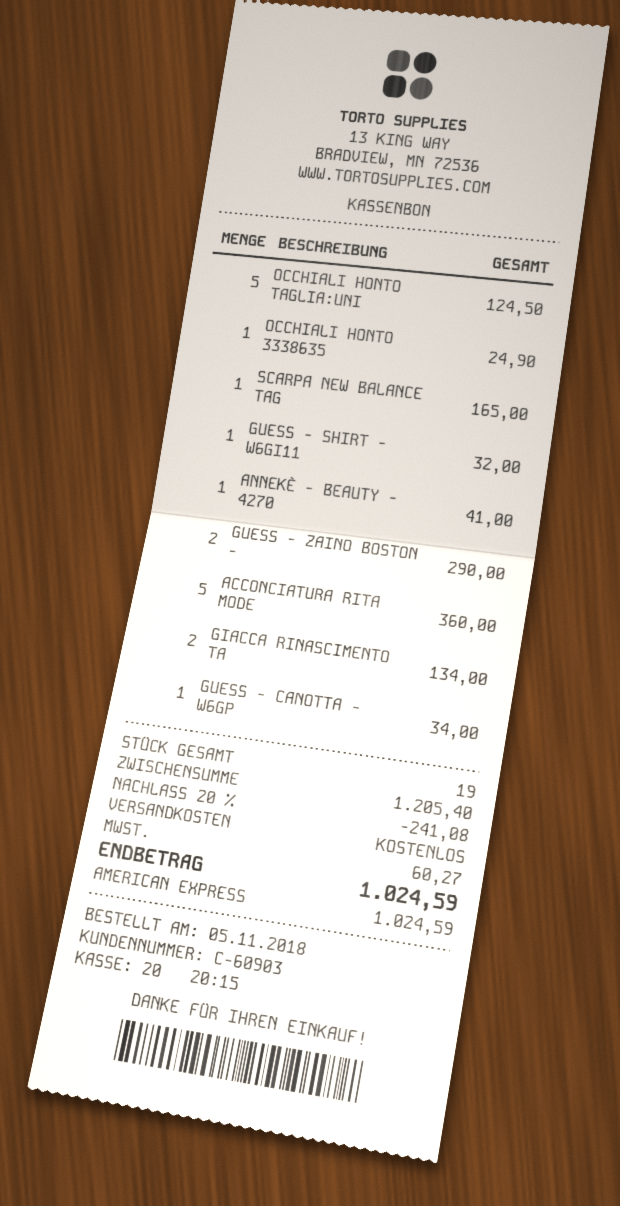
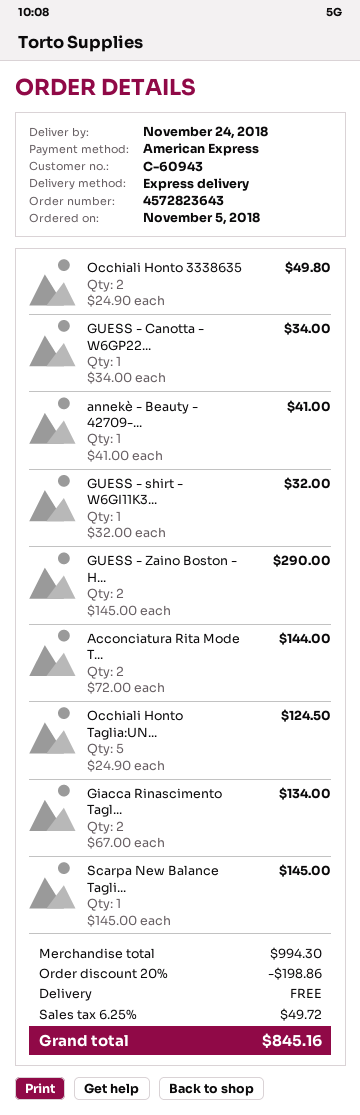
customer number: C-60903 -> C-60943
OCCHIALI HONTO 3338635: 1 for 24.90 -> 2 for 49.80
SCARPA NEW BALANCE TAG: 1 for 165.00 -> 1 for 145.00
ACCONCIATURA RITA MODE: 5 for 360.00 -> 2 for 144.00
subtotal: 1205.40 -> 994.30
discount: 20% = 241.08 -> 20% = 198.86
tax: 60.27 -> 49.72
total: 1024.59 -> 845.16

